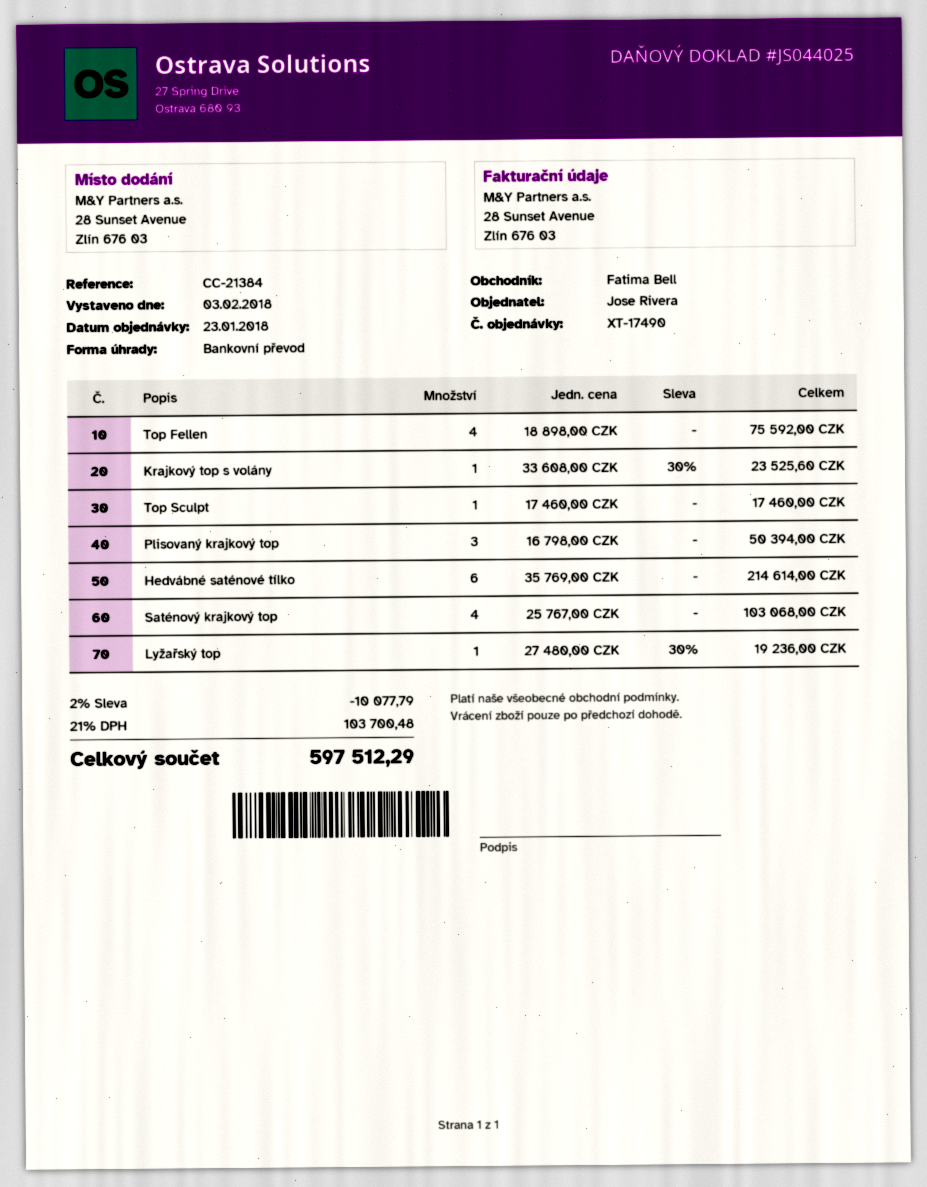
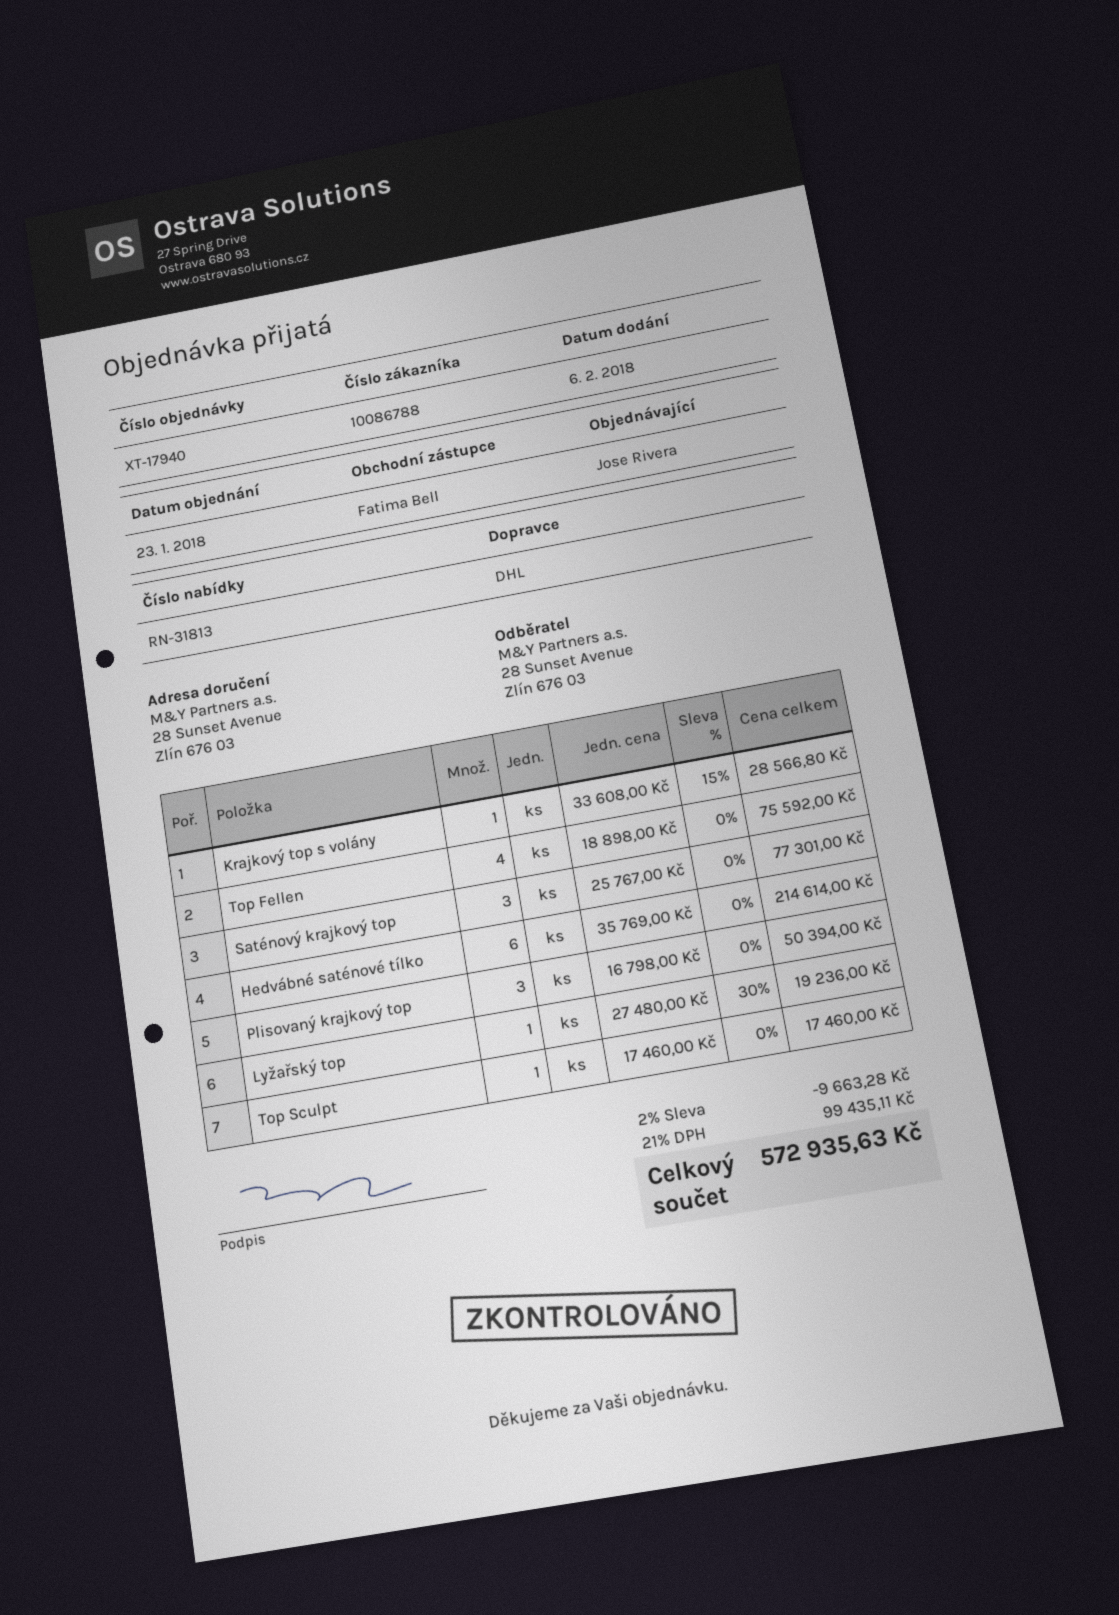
order number: XT-17490 -> XT-17940
Krajkový top s volány: 1 x 33608.00 - 30% = 23525.60 -> 1 x 33608.00 - 15% = 28566.80
Saténový krajkový top: 4 x 25767.00 = 103068.00 -> 3 x 25767.00 = 77301.00
discount: 2% = 10077.79 -> 2% = 9663.28
tax: 21% = 103700.48 -> 21% = 99435.11
total: 597512.29 -> 572935.63

